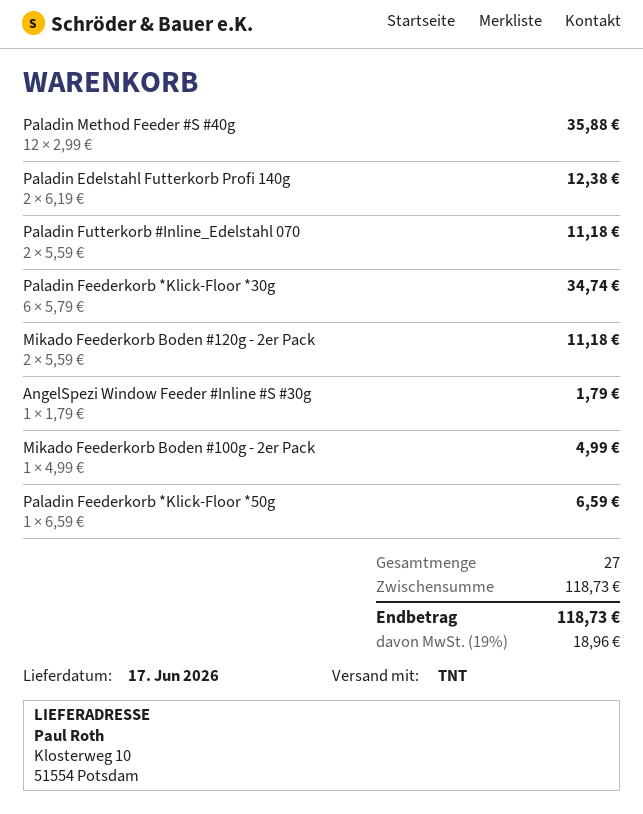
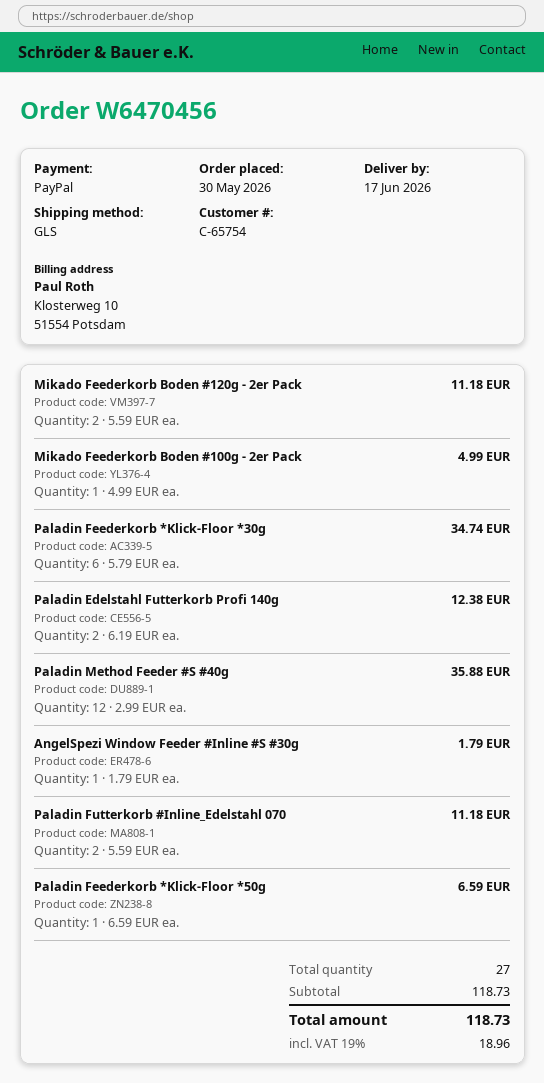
shipping method: TNT -> GLS

